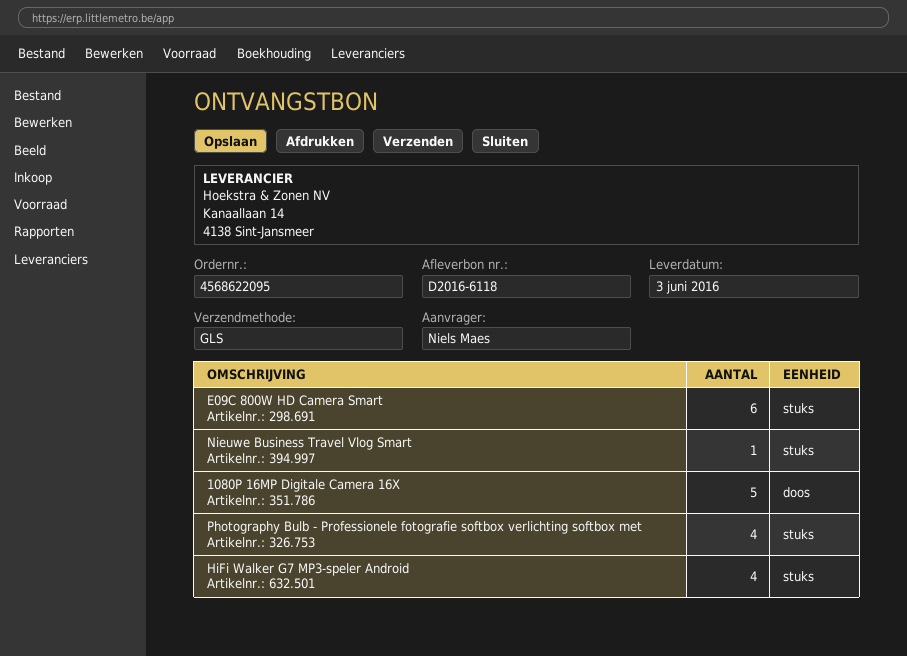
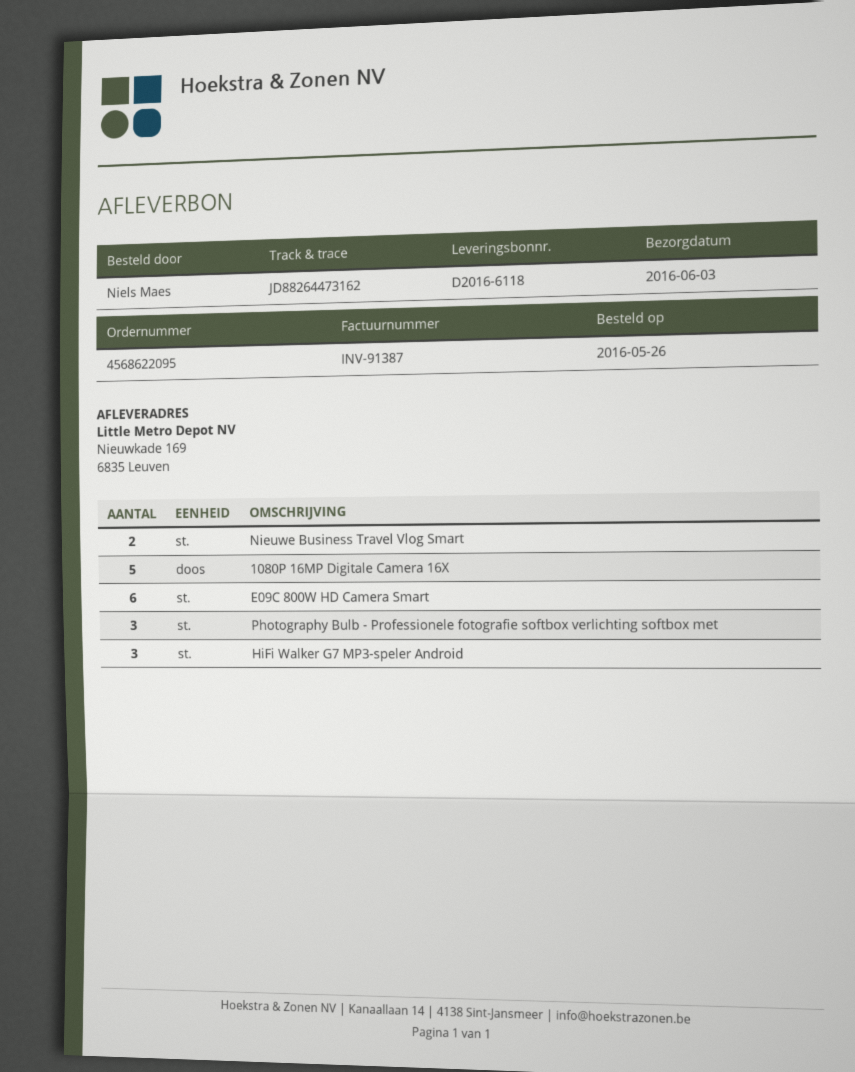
Nieuwe Business Travel Vlog Smart: 1 -> 2
Photography Bulb - Professionele fotografie softbox verlichting softbox met: 4 -> 3
HiFi Walker G7 MP3-speler Android: 4 -> 3

